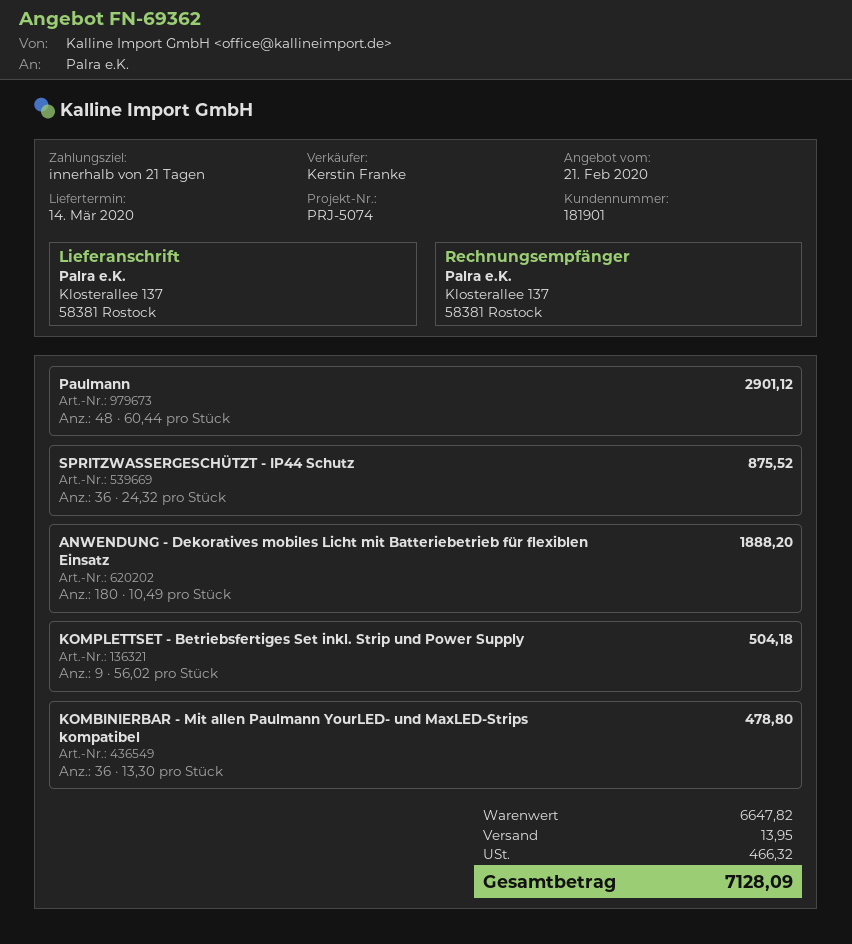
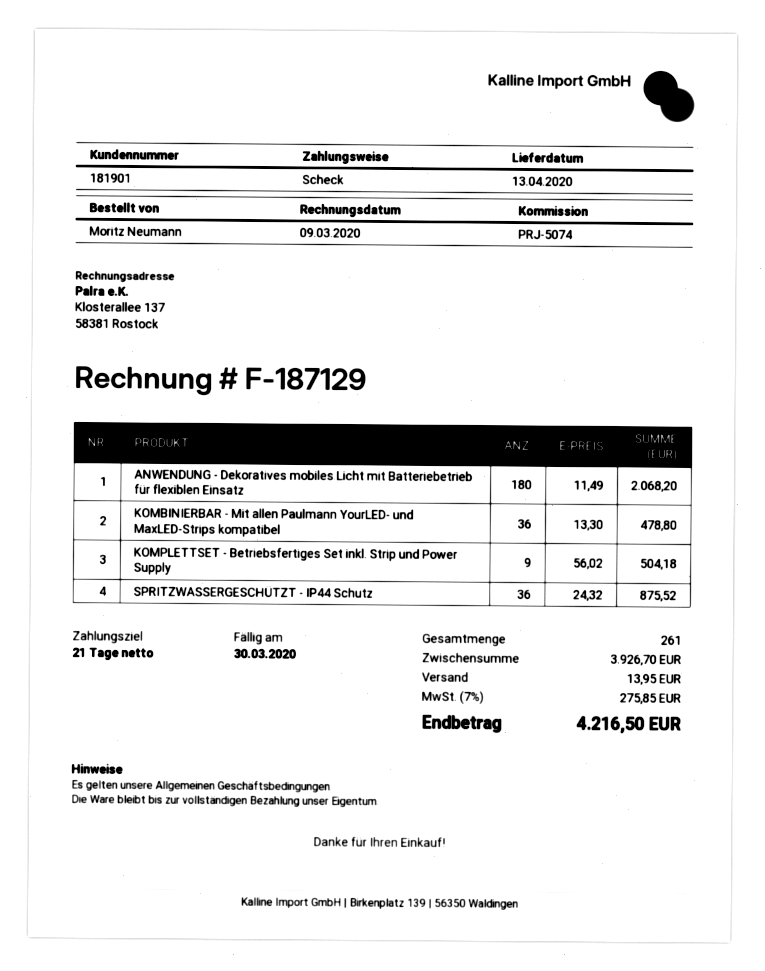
delivery date: 2020-03-14 -> 2020-04-13
Paulmann: 48 x 60.44 = 2901.12 -> none
ANWENDUNG - Dekoratives mobiles Licht mit Batteriebetrieb für flexiblen Einsatz: 180 x 10.49 = 1888.20 -> 180 x 11.49 = 2068.20
subtotal: 6647.82 -> 3926.70
tax: 466.32 -> 275.85
total: 7128.09 -> 4216.50

